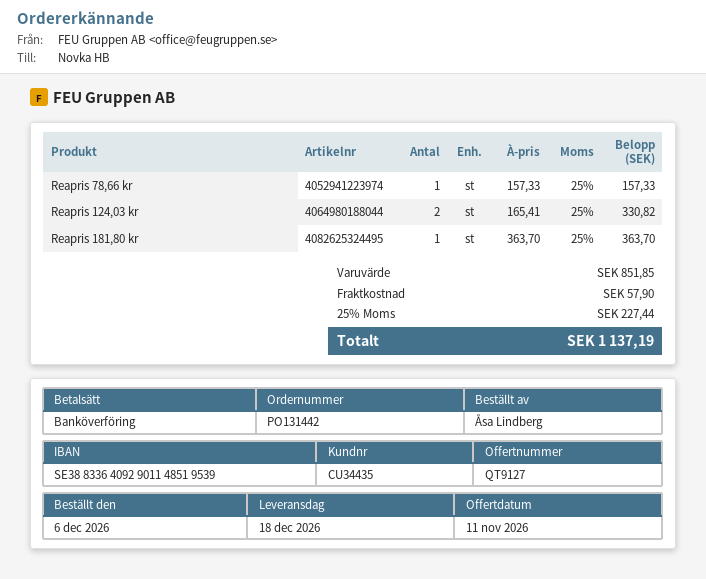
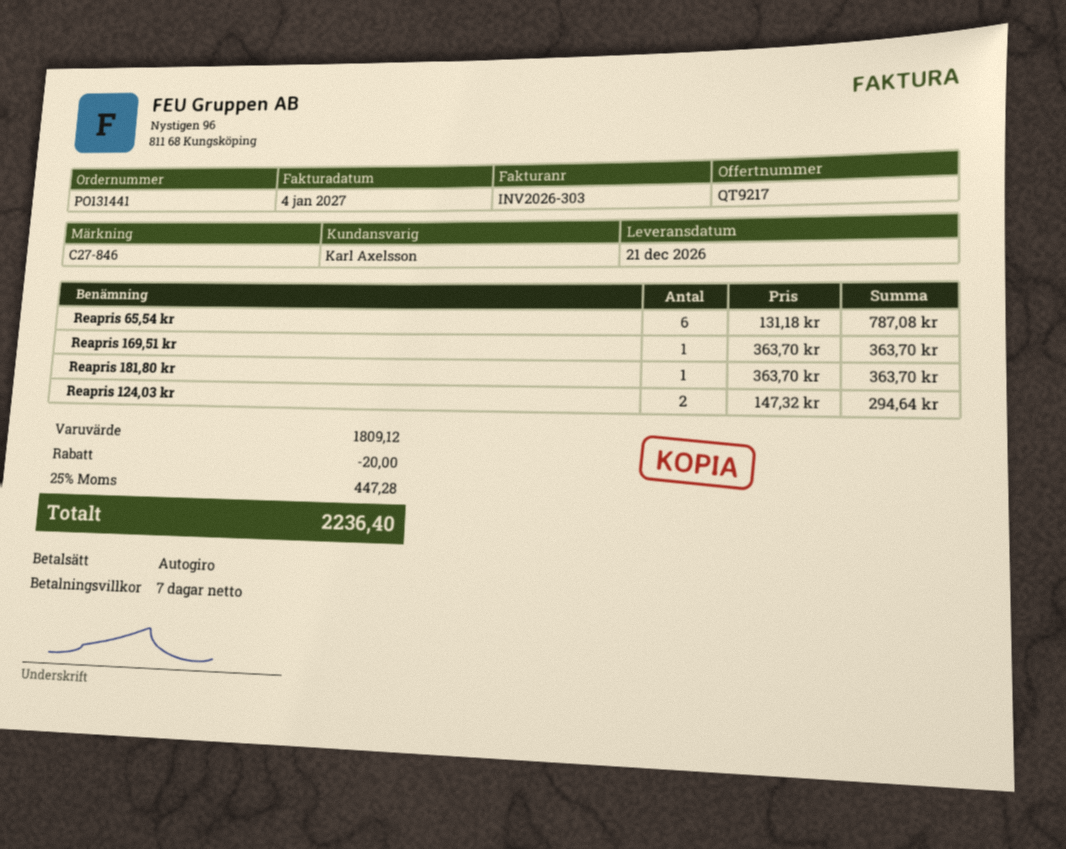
quote number: QT9127 -> QT9217
order number: PO131442 -> PO131441
delivery date: 2026-12-18 -> 2026-12-21
payment method: bank transfer -> direct debit
Reapris 78,66 kr: 1 x 157.33 = 157.33 -> none
Reapris 124,03 kr: 2 x 165.41 = 330.82 -> 2 x 147.32 = 294.64
Reapris 65,54 kr: none -> 6 x 131.18 = 787.08
Reapris 169,51 kr: none -> 1 x 363.70 = 363.70
subtotal: 851.85 -> 1809.12
discount: none -> 20.00
shipping: 57.90 -> none
tax: 25% = 227.44 -> 25% = 447.28
total: 1137.19 -> 2236.40

